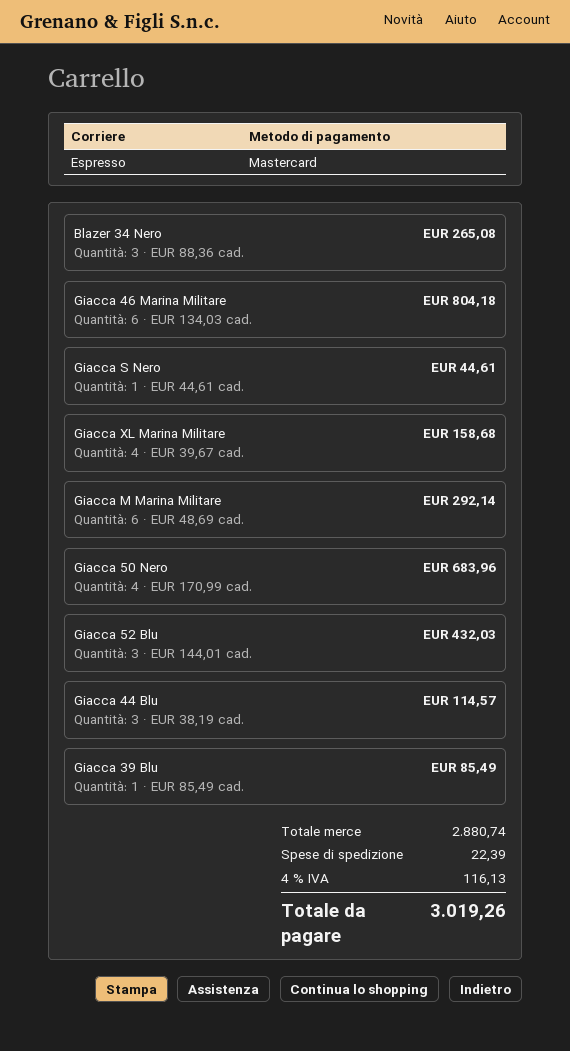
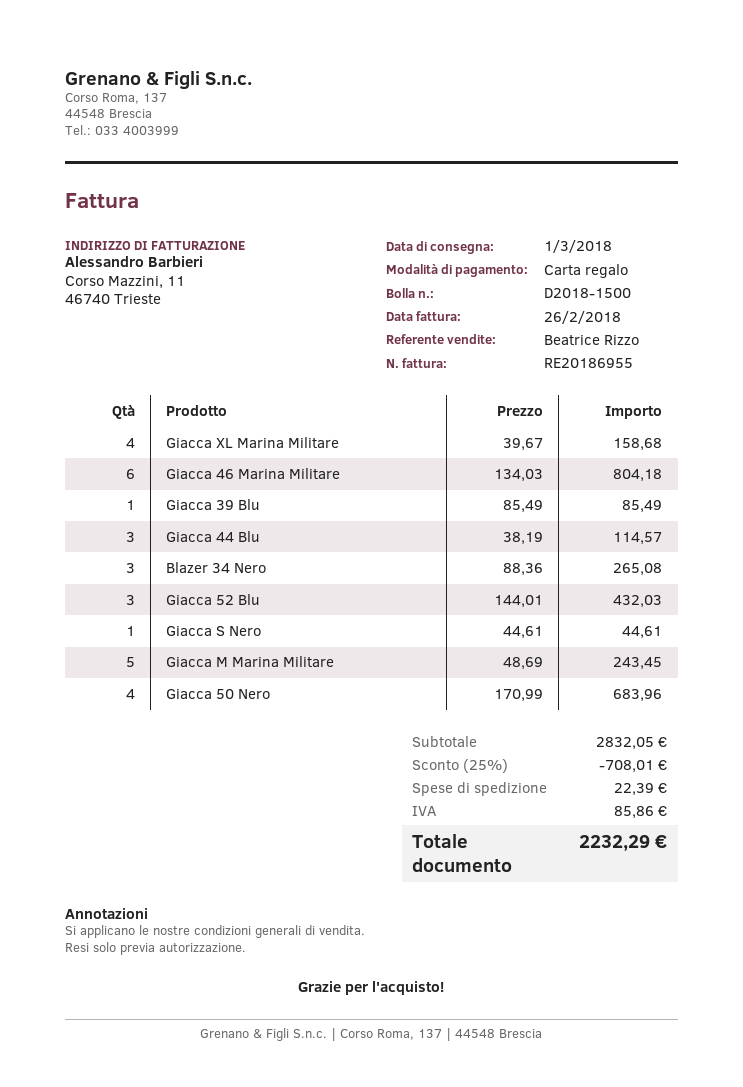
payment method: Mastercard -> gift card
Giacca M Marina Militare: 6 x 48.69 = 292.14 -> 5 x 48.69 = 243.45
subtotal: 2880.74 -> 2832.05
discount: none -> 25% = 708.01
tax: 116.13 -> 85.86
total: 3019.26 -> 2232.29

